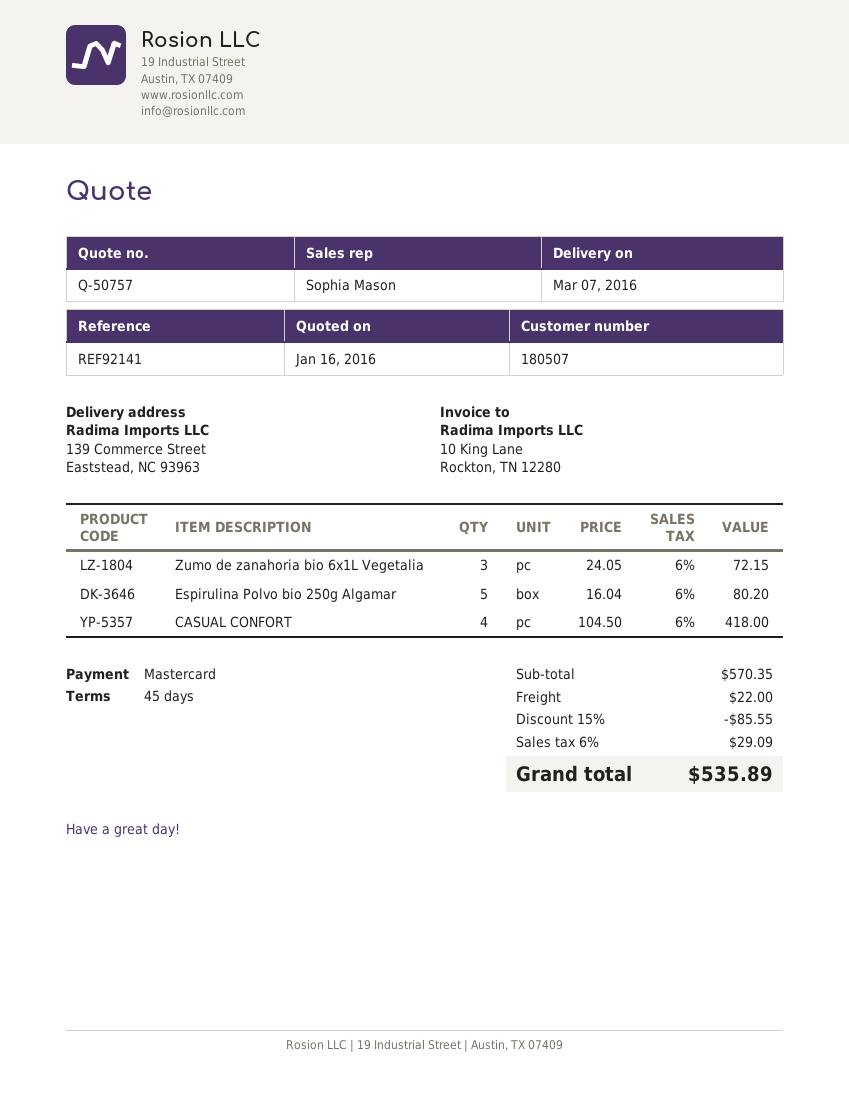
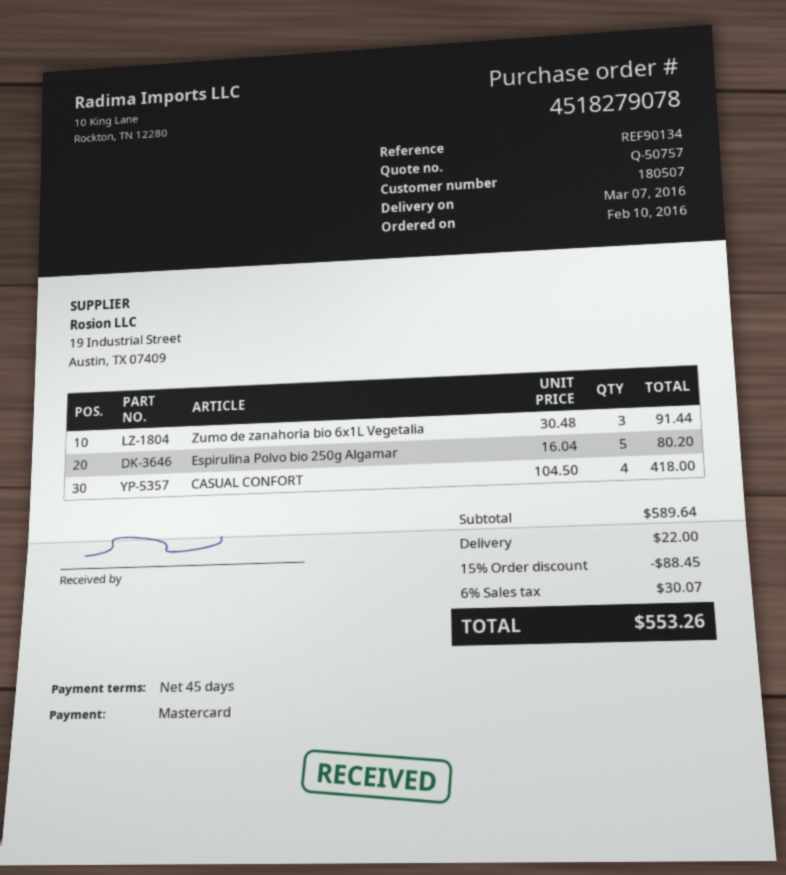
reference: REF92141 -> REF90134
Zumo de zanahoria bio 6x1L Vegetalia: 3 x 24.05 = 72.15 -> 3 x 30.48 = 91.44
subtotal: 570.35 -> 589.64
discount: 15% = 85.55 -> 15% = 88.45
tax: 6% = 29.09 -> 6% = 30.07
total: 535.89 -> 553.26

